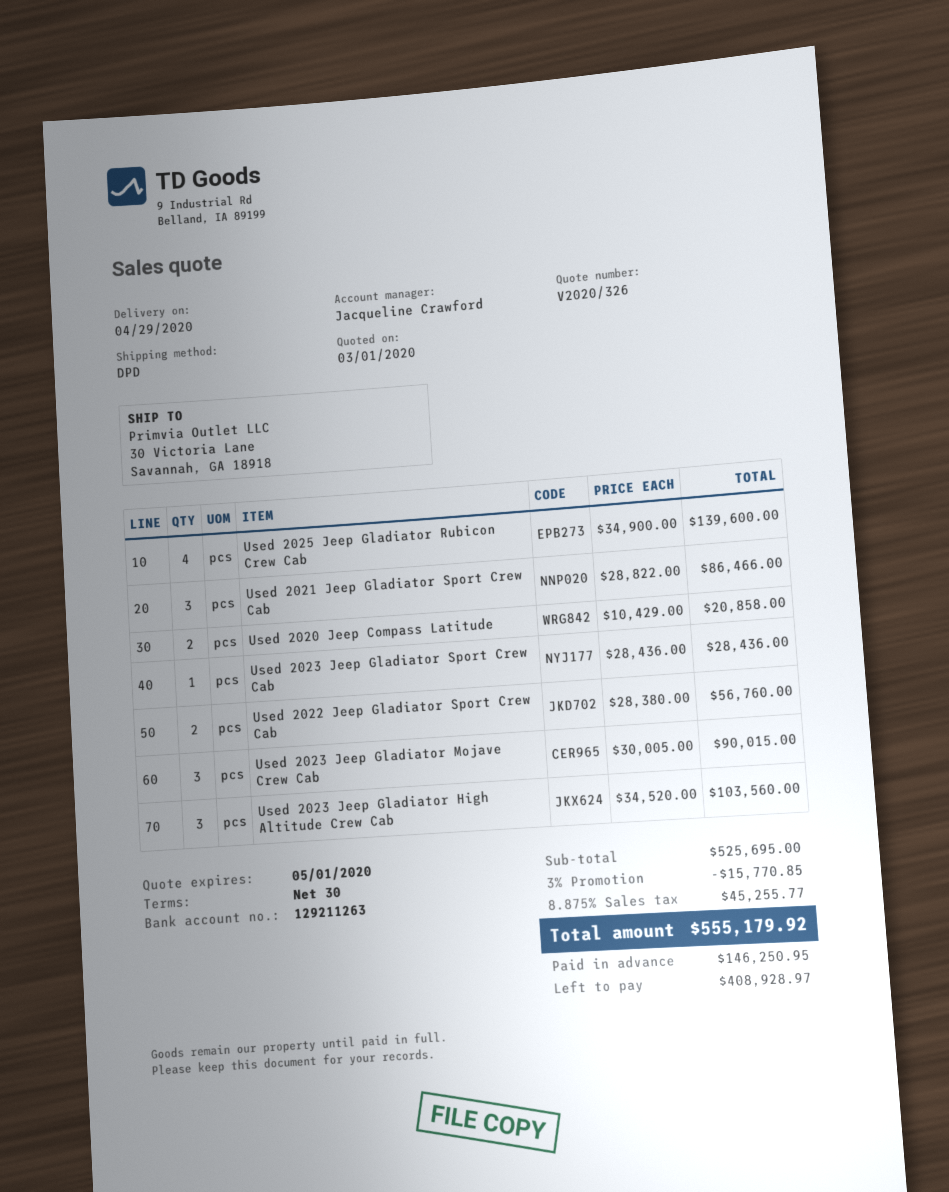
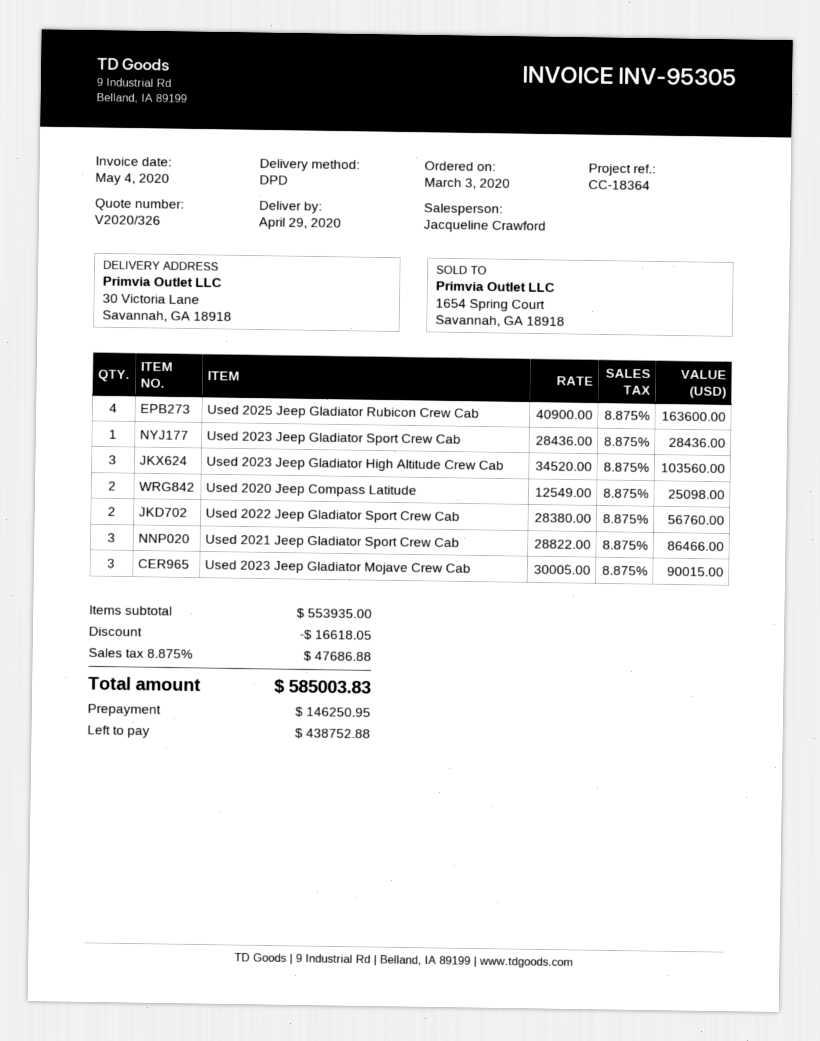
Used 2025 Jeep Gladiator Rubicon Crew Cab: 4 x 34900.00 = 139600.00 -> 4 x 40900.00 = 163600.00
Used 2020 Jeep Compass Latitude: 2 x 10429.00 = 20858.00 -> 2 x 12549.00 = 25098.00
subtotal: 525695.00 -> 553935.00
discount: 15770.85 -> 16618.05
tax: 8.875% = 45255.77 -> 8.875% = 47686.88
total: 555179.92 -> 585003.83
balance: 408928.97 -> 438752.88

